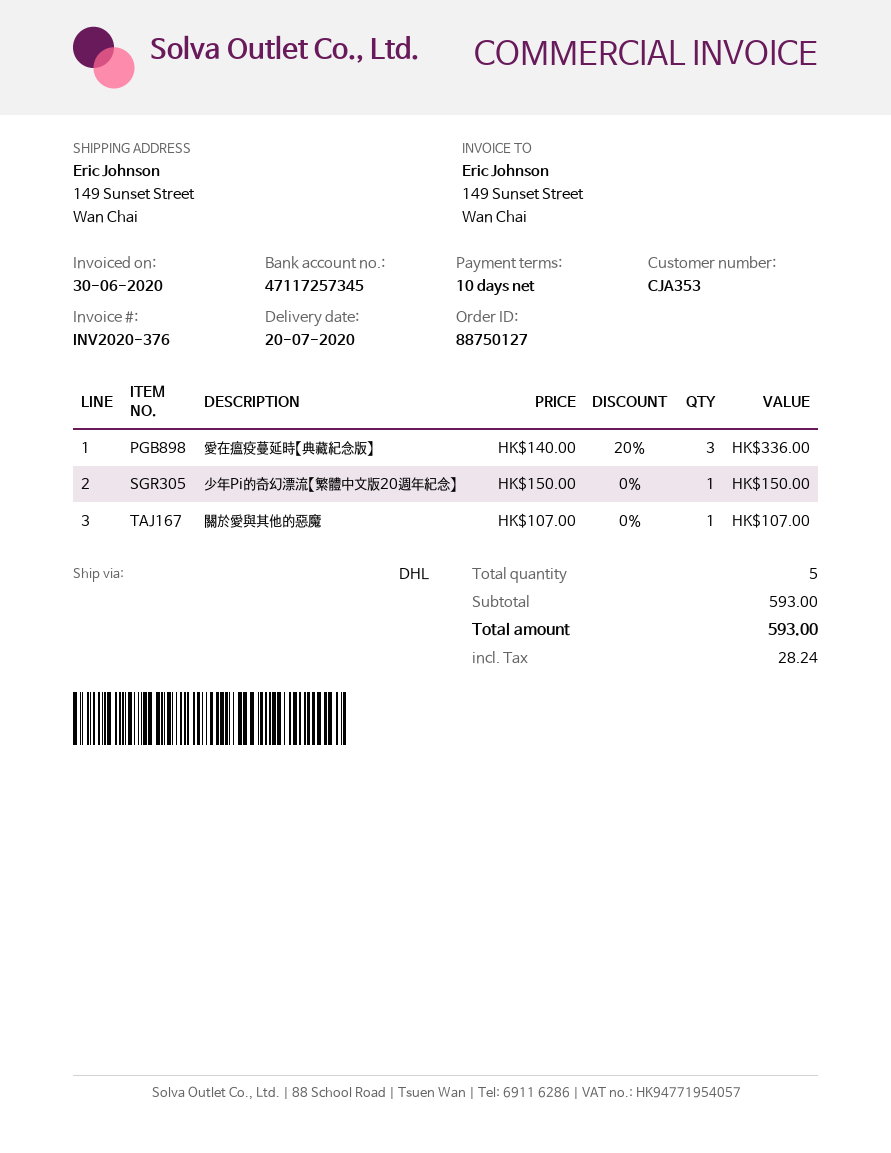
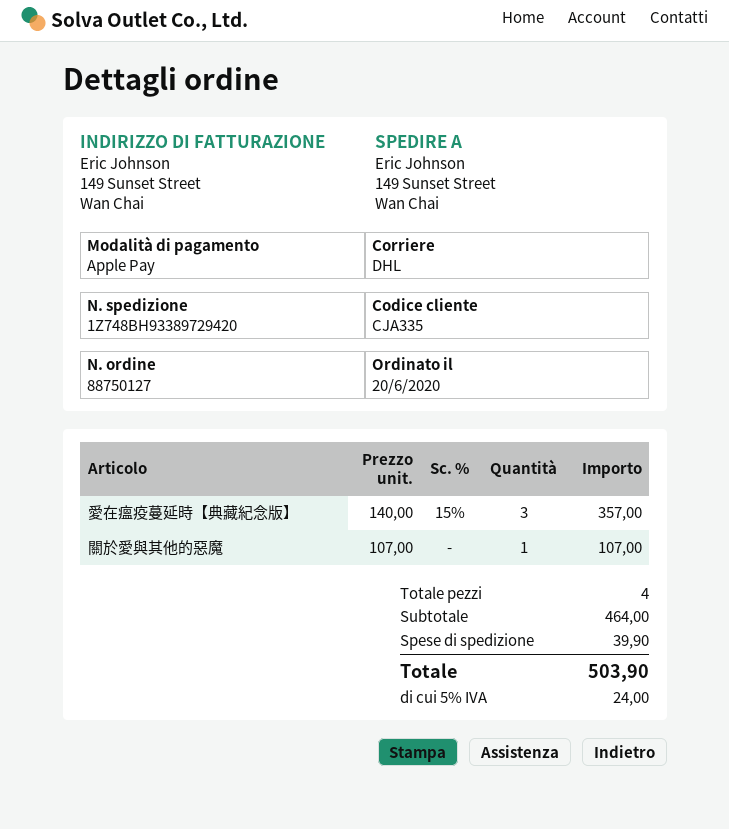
customer number: CJA353 -> CJA335
愛在瘟疫蔓延時【典藏紀念版】: 3 x 140.00 - 20% = 336.00 -> 3 x 140.00 - 15% = 357.00
少年Pi的奇幻漂流【繁體中文版20週年紀念】: 1 x 150.00 = 150.00 -> none
total quantity: 5 -> 4
subtotal: 593.00 -> 464.00
shipping: none -> 39.90
tax: 28.24 -> 24.00
total: 593.00 -> 503.90

